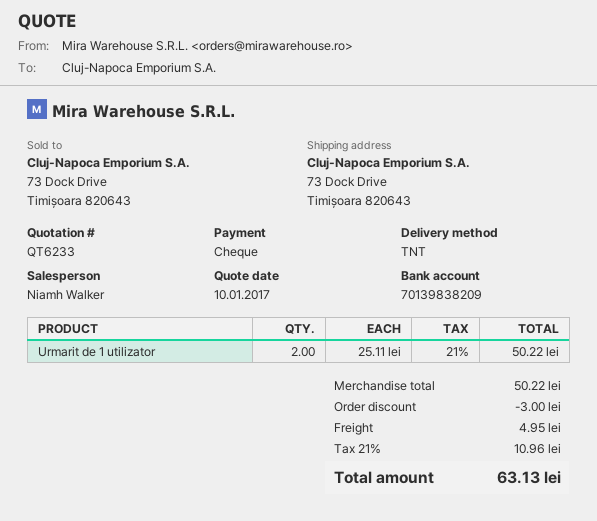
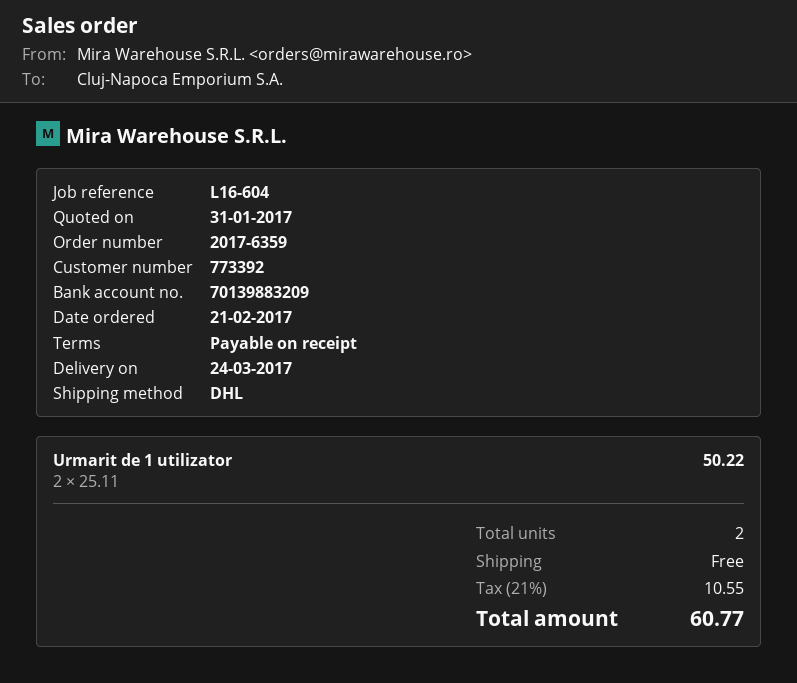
quote date: 2017-01-10 -> 2017-01-31
bank account: 70139838209 -> 70139883209
shipping method: TNT -> DHL
discount: 3.00 -> none
shipping: 4.95 -> 0.00
tax: 21% = 10.96 -> 21% = 10.55
total: 63.13 -> 60.77

